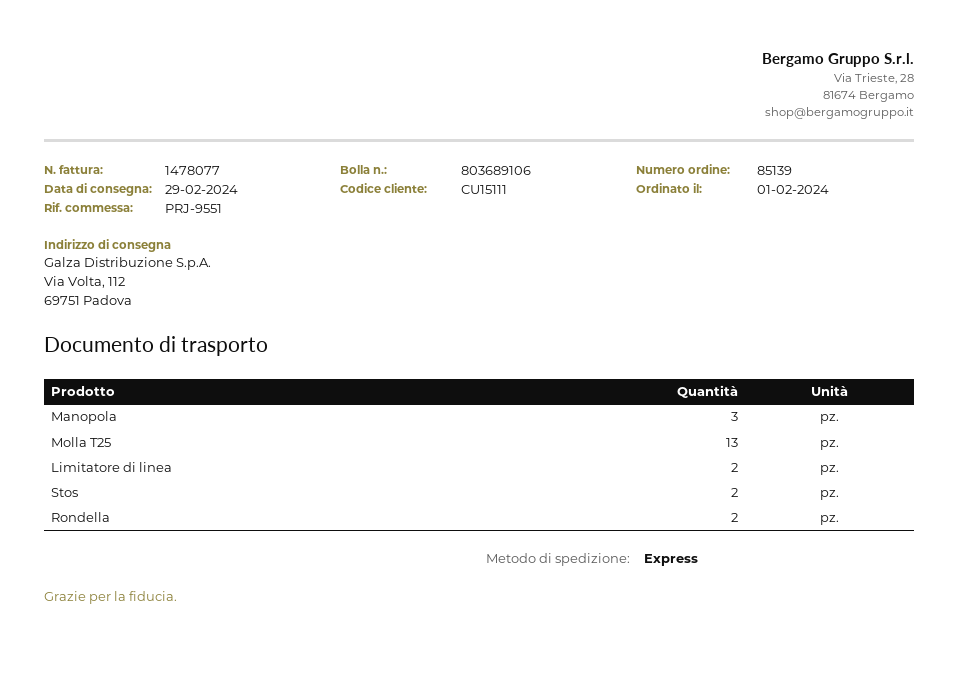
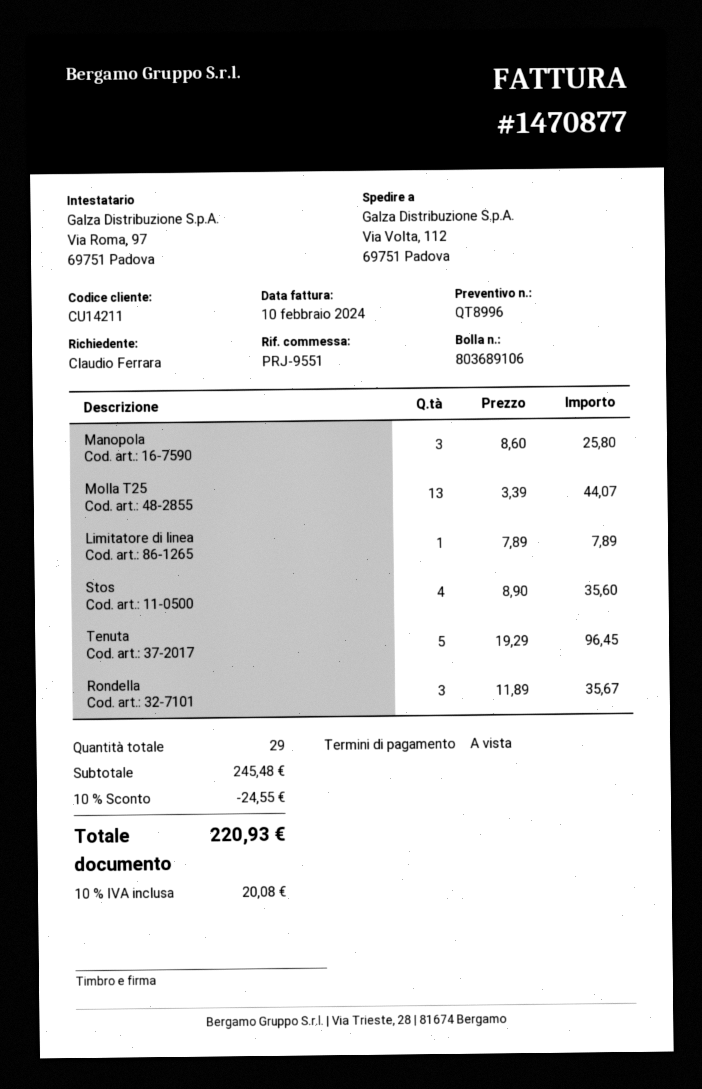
invoice number: 1478077 -> 1470877
customer number: CU15111 -> CU14211
Limitatore di linea: 2 -> 1
Stos: 2 -> 4
Rondella: 2 -> 3
Tenuta: none -> 5

